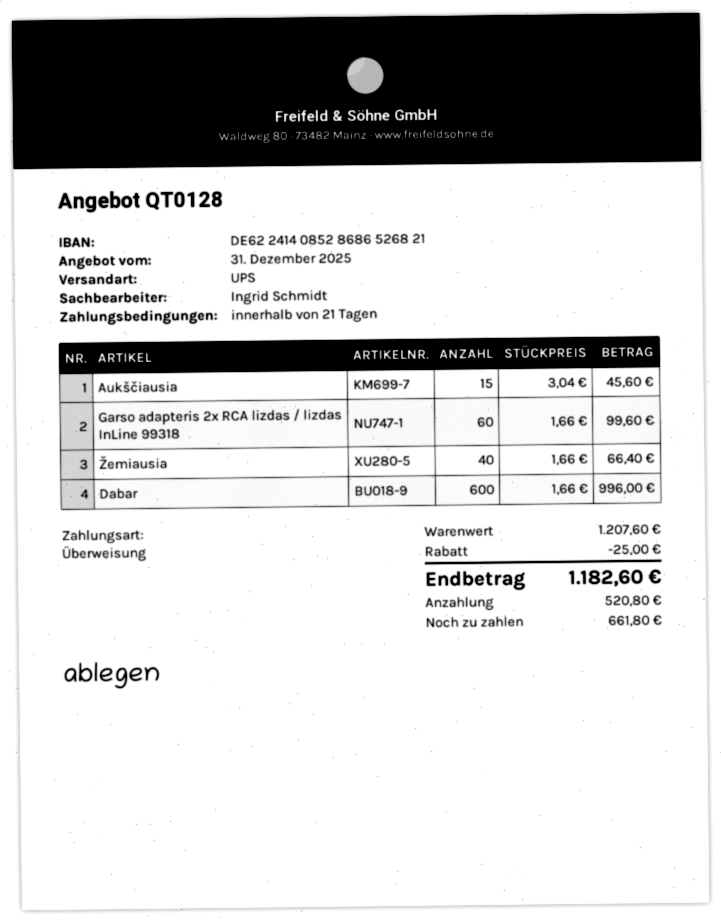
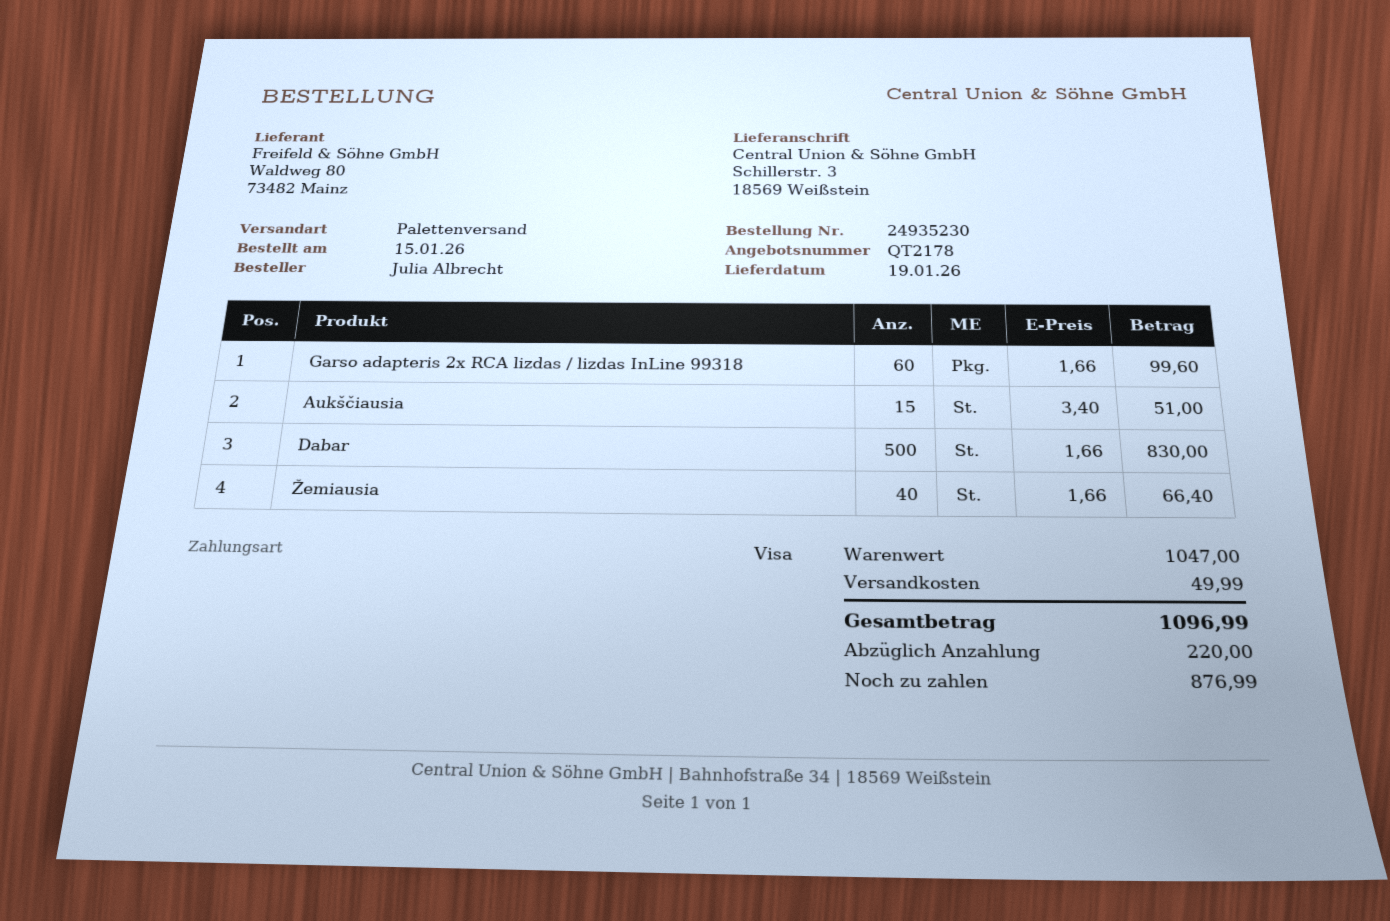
quote number: QT0128 -> QT2178
payment method: bank transfer -> Visa
shipping method: UPS -> pallet freight
Aukščiausia: 15 x 3.04 = 45.60 -> 15 x 3.40 = 51.00
Dabar: 600 x 1.66 = 996.00 -> 500 x 1.66 = 830.00
subtotal: 1207.60 -> 1047.00
discount: 25.00 -> none
shipping: none -> 49.99
total: 1182.60 -> 1096.99
deposit: 520.80 -> 220.00
balance: 661.80 -> 876.99

